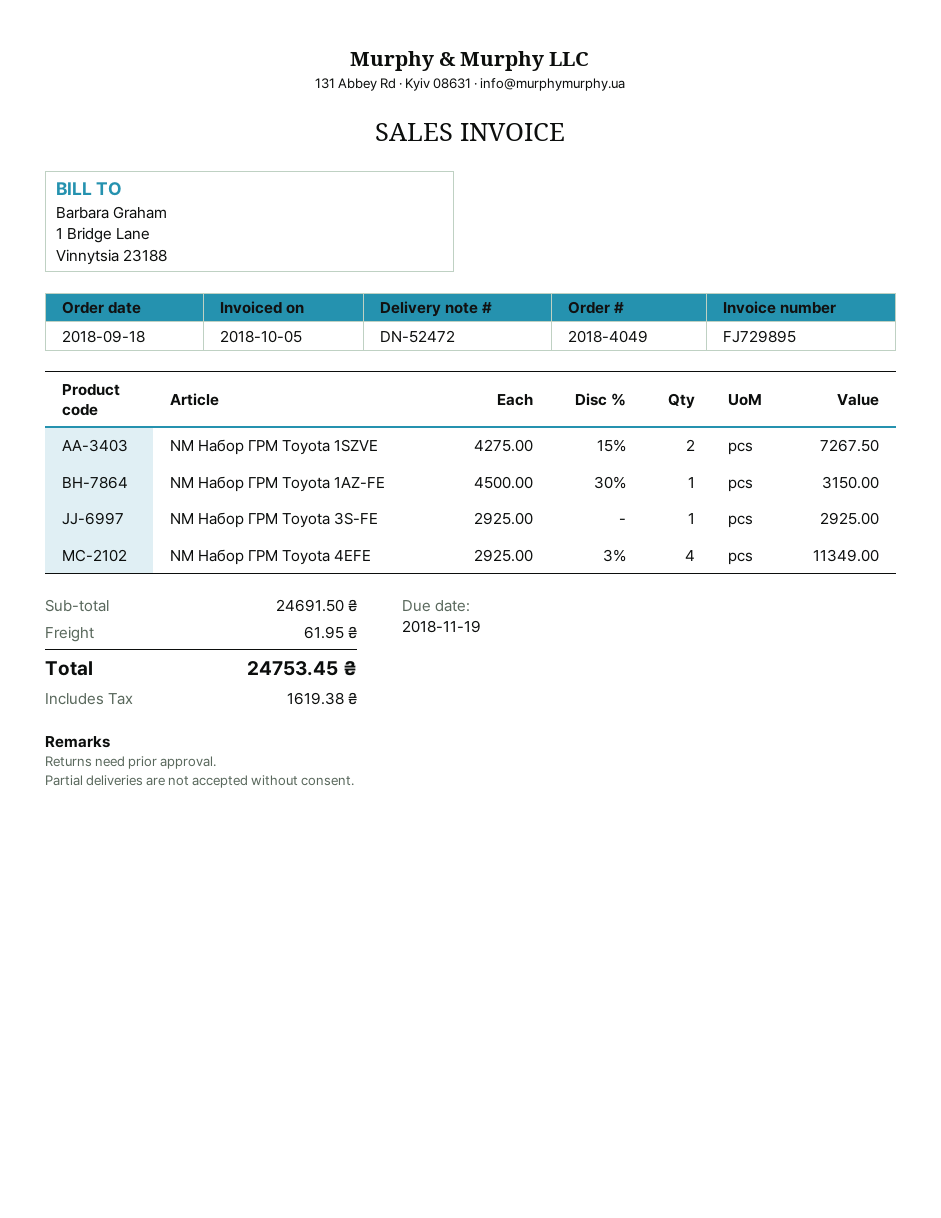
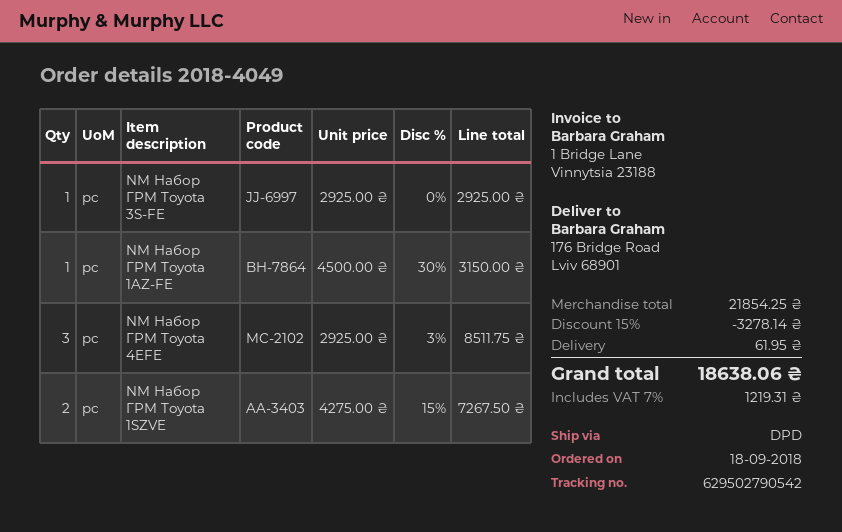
NM Набор ГРМ Toyota 4EFE: 4 x 2925.00 - 3% = 11349.00 -> 3 x 2925.00 - 3% = 8511.75
subtotal: 24691.50 -> 21854.25
discount: none -> 15% = 3278.14
tax: 1619.38 -> 1219.31
total: 24753.45 -> 18638.06

